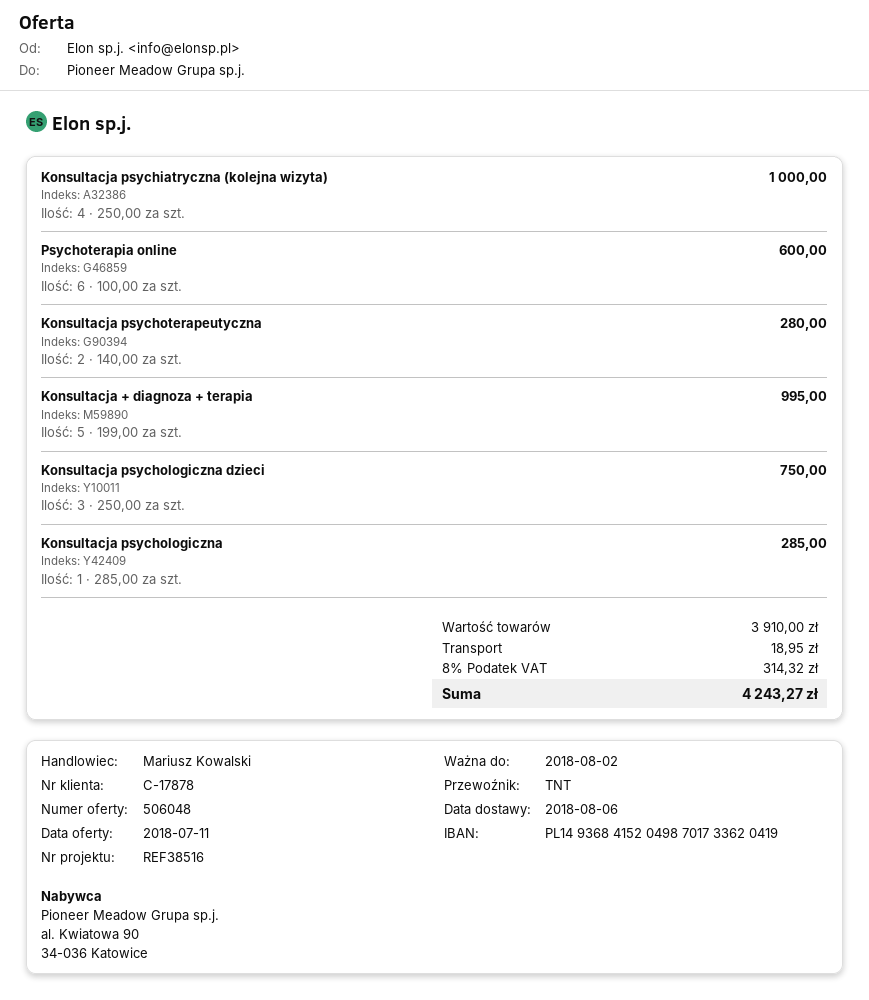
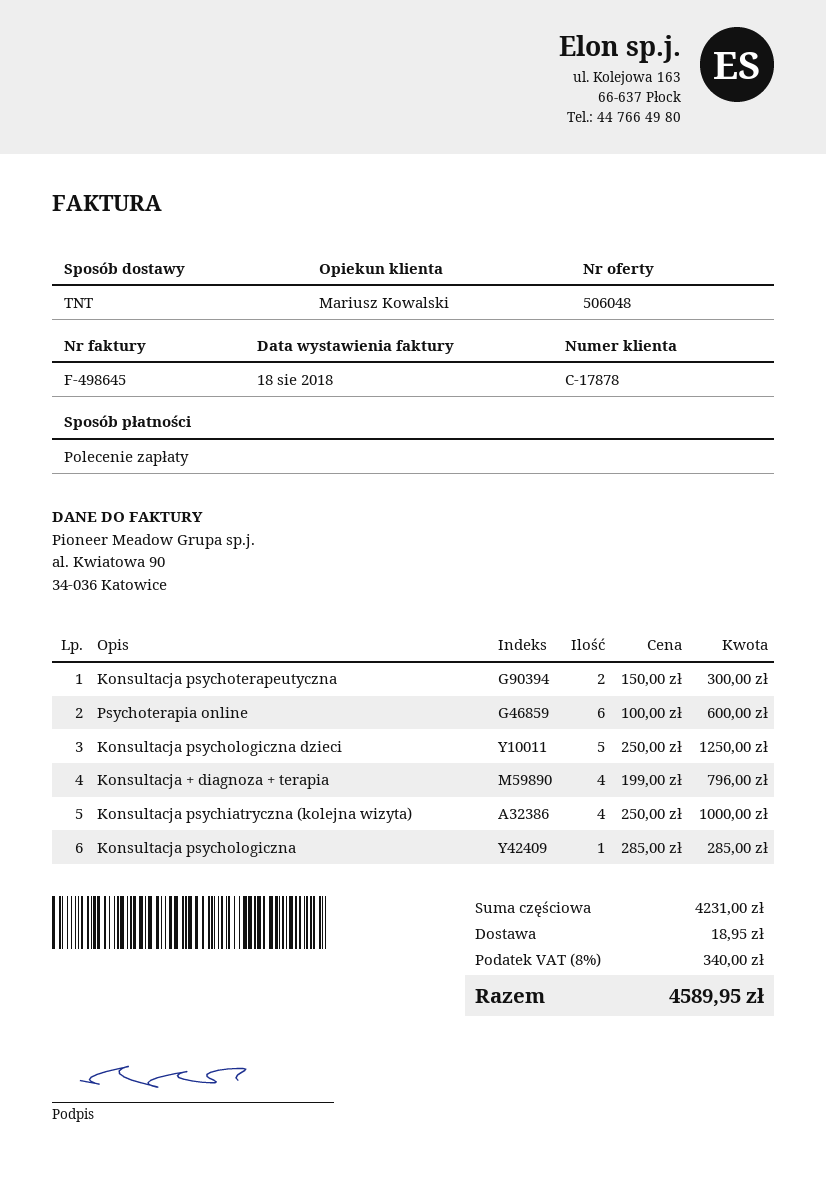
Konsultacja psychoterapeutyczna: 2 x 140.00 = 280.00 -> 2 x 150.00 = 300.00
Konsultacja + diagnoza + terapia: 5 x 199.00 = 995.00 -> 4 x 199.00 = 796.00
Konsultacja psychologiczna dzieci: 3 x 250.00 = 750.00 -> 5 x 250.00 = 1250.00
subtotal: 3910.00 -> 4231.00
tax: 8% = 314.32 -> 8% = 340.00
total: 4243.27 -> 4589.95

